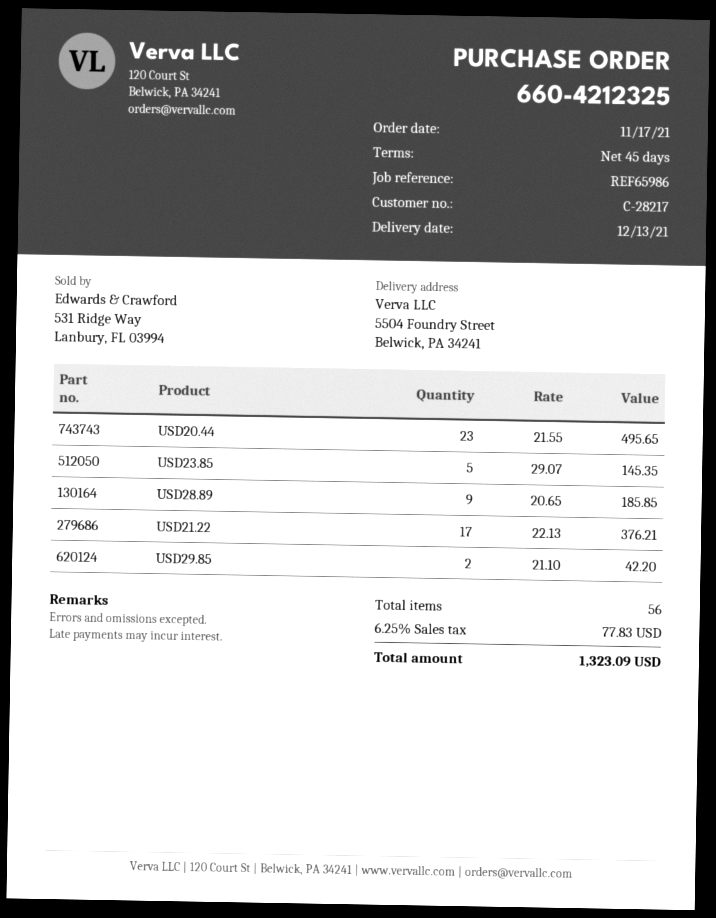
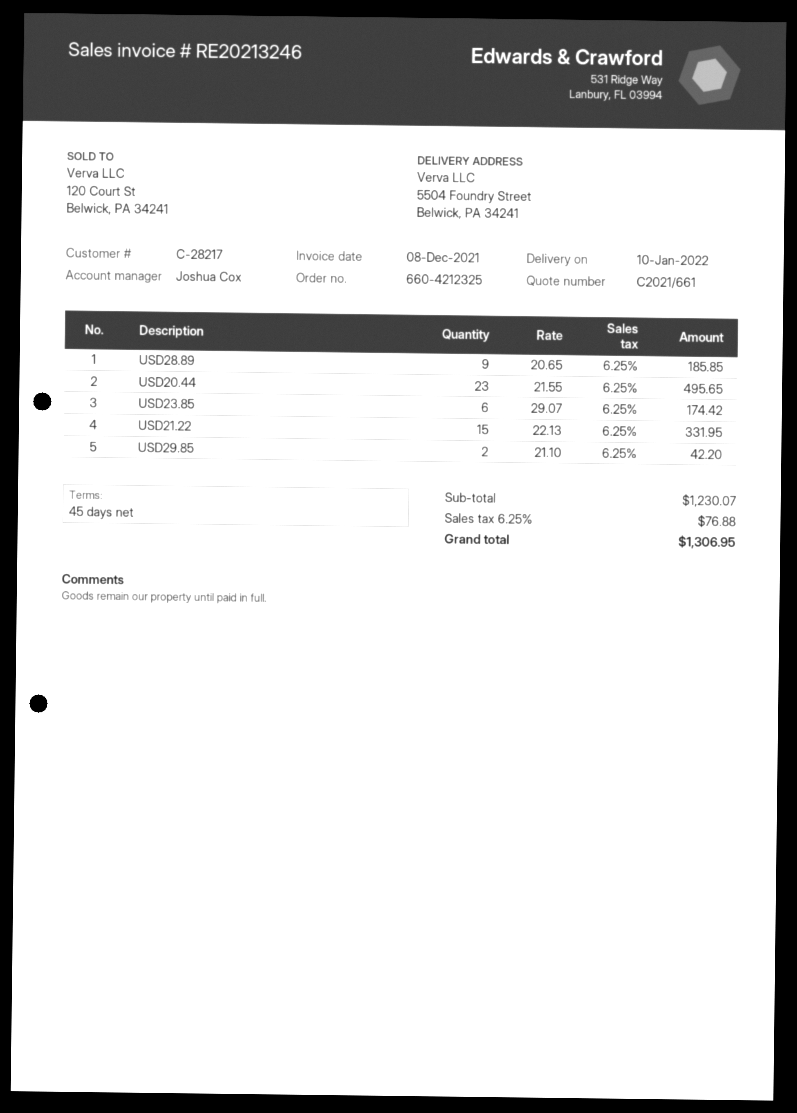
delivery date: 2021-12-13 -> 2022-01-10
USD23.85: 5 x 29.07 = 145.35 -> 6 x 29.07 = 174.42
USD21.22: 17 x 22.13 = 376.21 -> 15 x 22.13 = 331.95
tax: 6.25% = 77.83 -> 6.25% = 76.88
total: 1323.09 -> 1306.95

